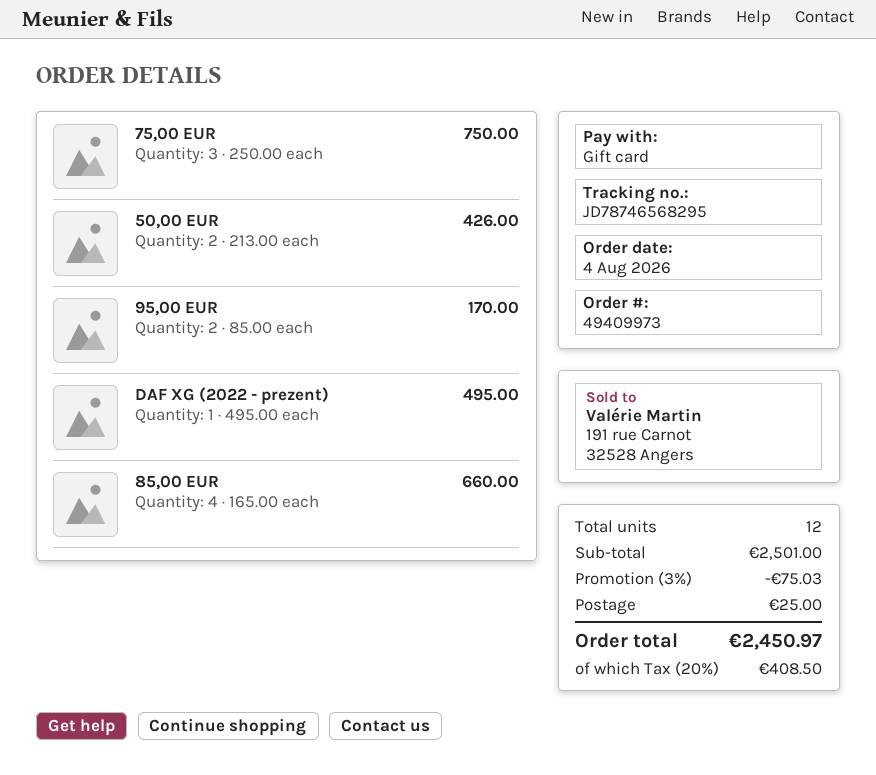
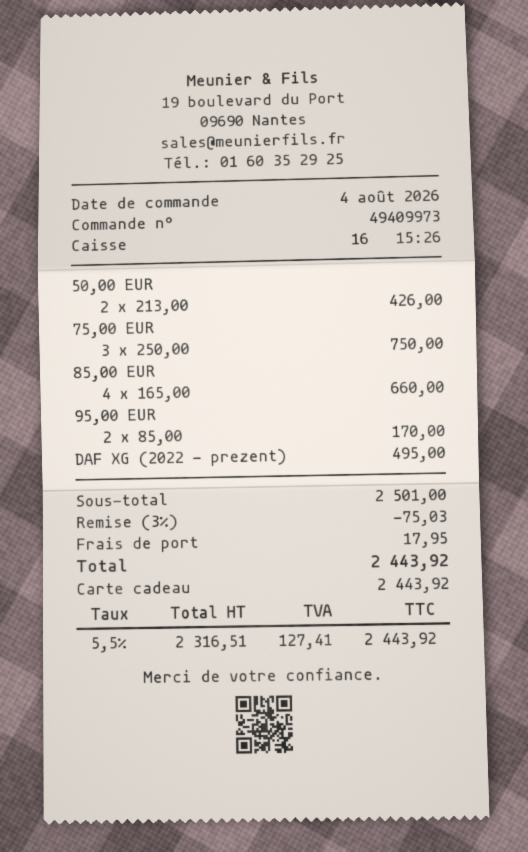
shipping: 25.00 -> 17.95
tax: 20% = 408.50 -> 5.5% = 127.41
total: 2450.97 -> 2443.92

